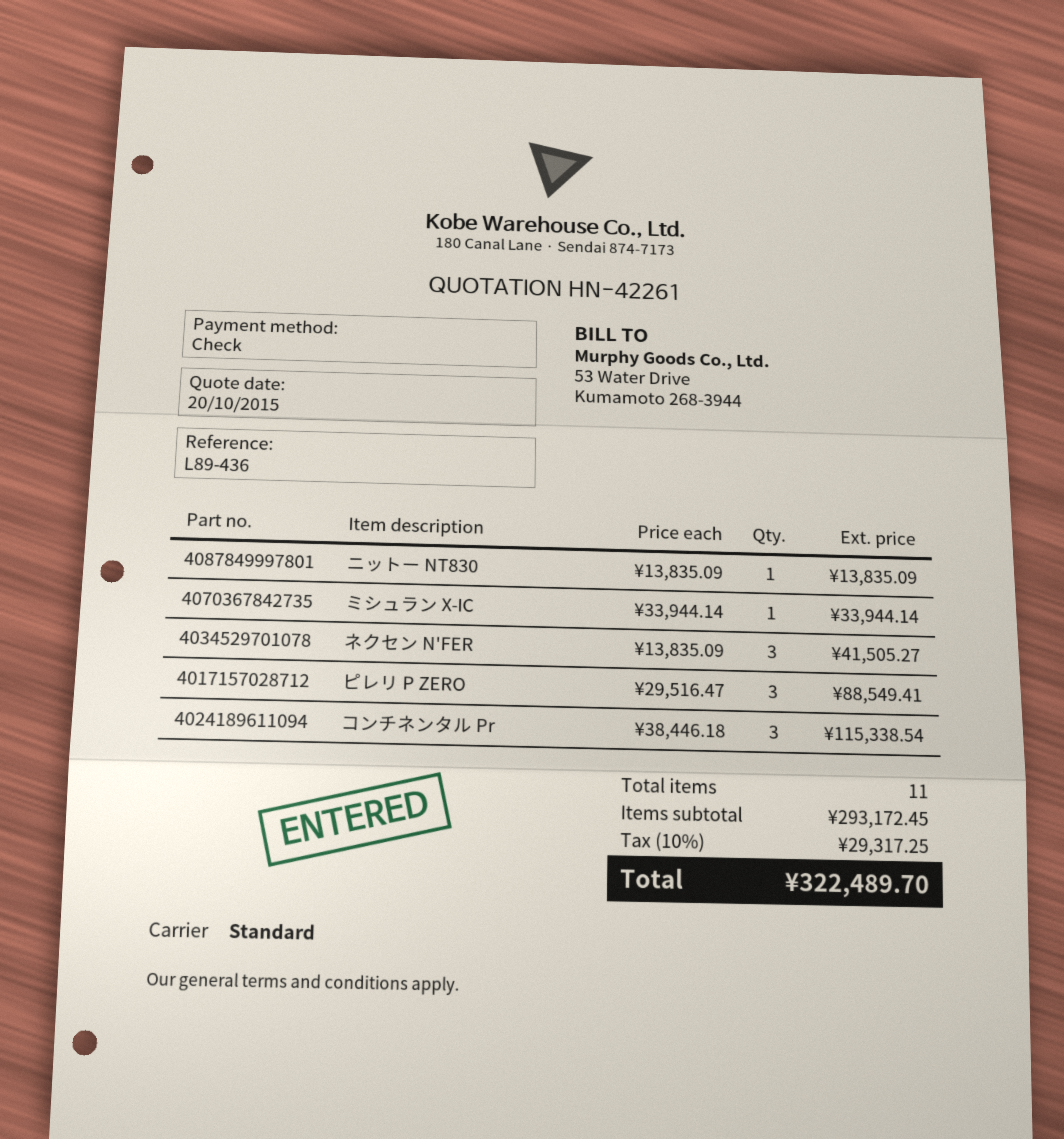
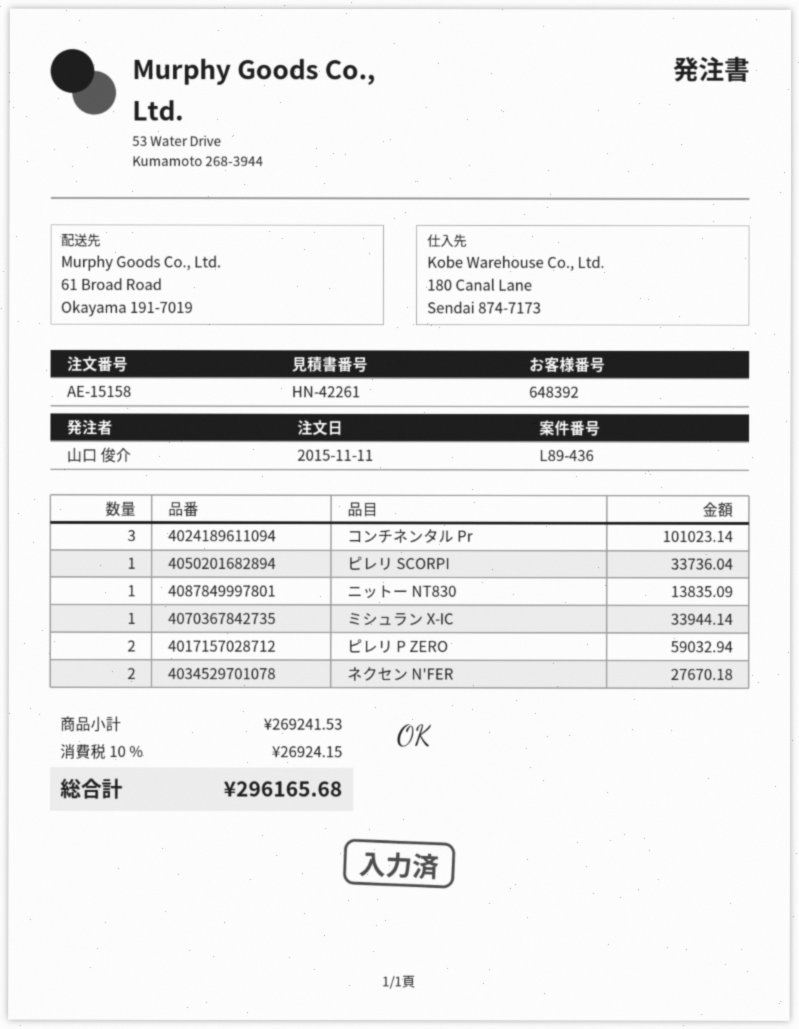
ネクセン N'FER: 3 for 41505.27 -> 2 for 27670.18
ピレリ P ZERO: 3 for 88549.41 -> 2 for 59032.94
コンチネンタル Pr: 3 for 115338.54 -> 3 for 101023.14
ピレリ SCORPI: none -> 1 for 33736.04
subtotal: 293172.45 -> 269241.53
tax: 10% = 29317.25 -> 10% = 26924.15
total: 322489.70 -> 296165.68

